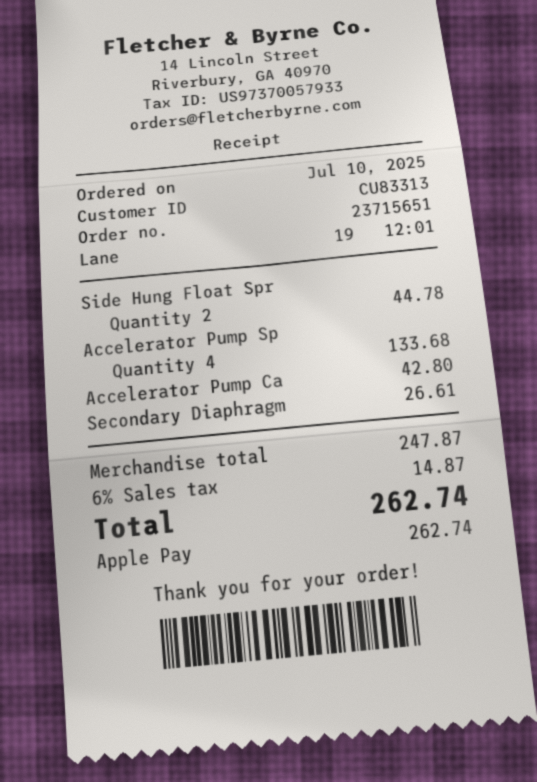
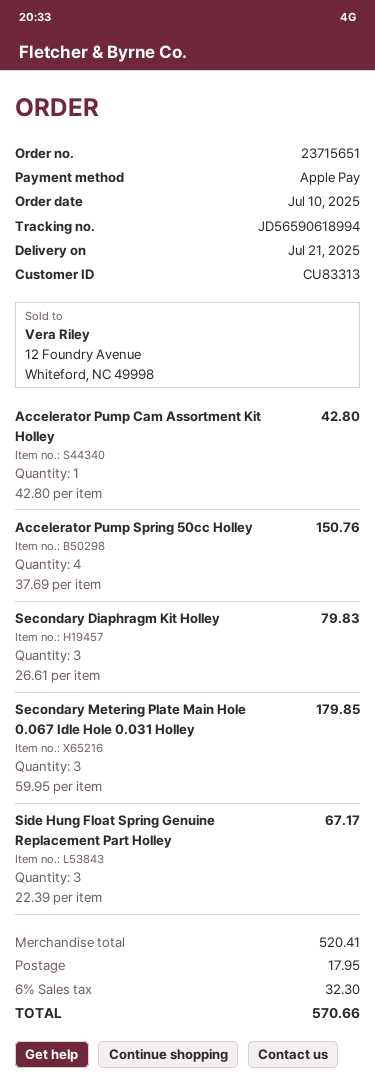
Side Hung Float Spr: 2 for 44.78 -> 3 for 67.17
Accelerator Pump Sp: 4 for 133.68 -> 4 for 150.76
Secondary Diaphragm: 1 for 26.61 -> 3 for 79.83
Secondary Metering Plate Main Hole 0.067 Idle Hole 0.031 Holley: none -> 3 for 179.85
subtotal: 247.87 -> 520.41
shipping: none -> 17.95
tax: 6% = 14.87 -> 6% = 32.30
total: 262.74 -> 570.66

